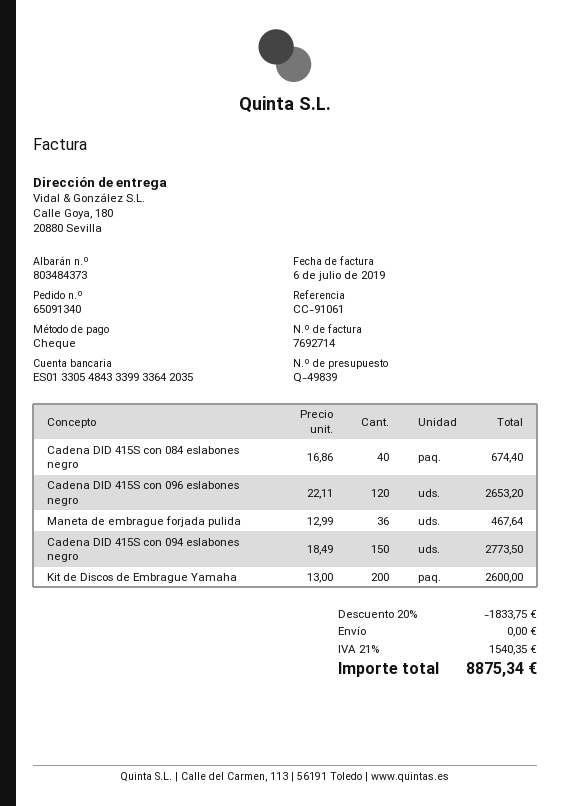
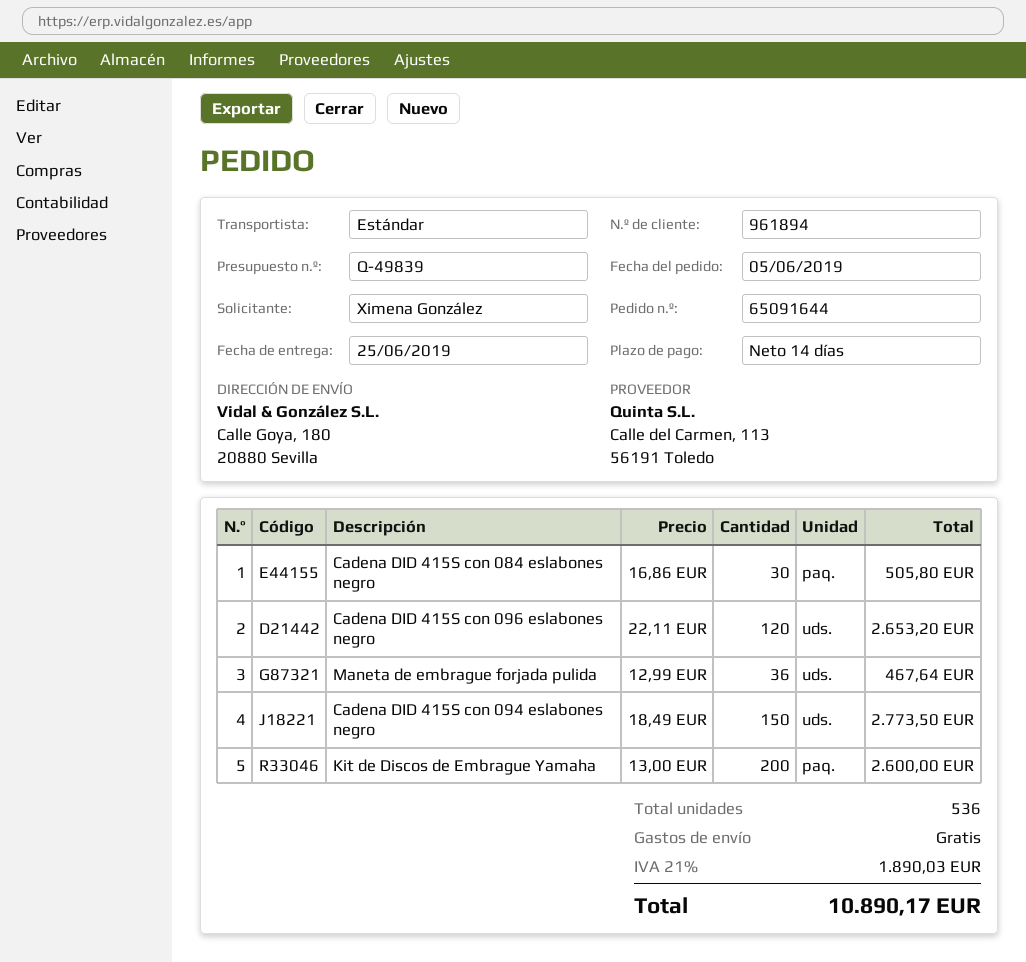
order number: 65091340 -> 65091644
Cadena DID 415S con 084 eslabones negro: 40 x 16.86 = 674.40 -> 30 x 16.86 = 505.80
discount: 20% = 1833.75 -> none
tax: 21% = 1540.35 -> 21% = 1890.03
total: 8875.34 -> 10890.17

